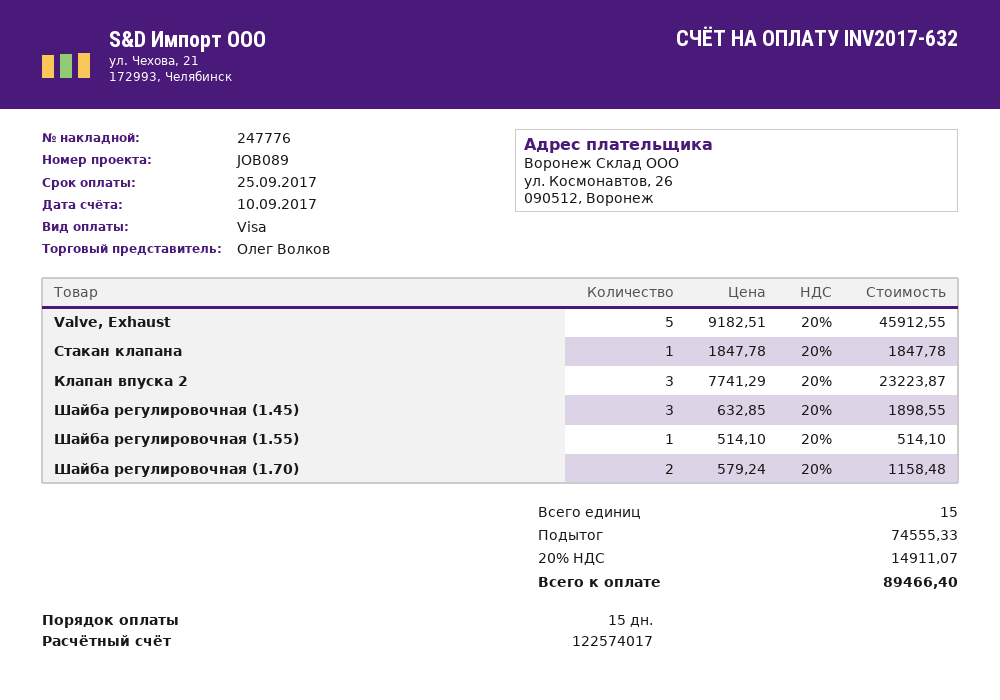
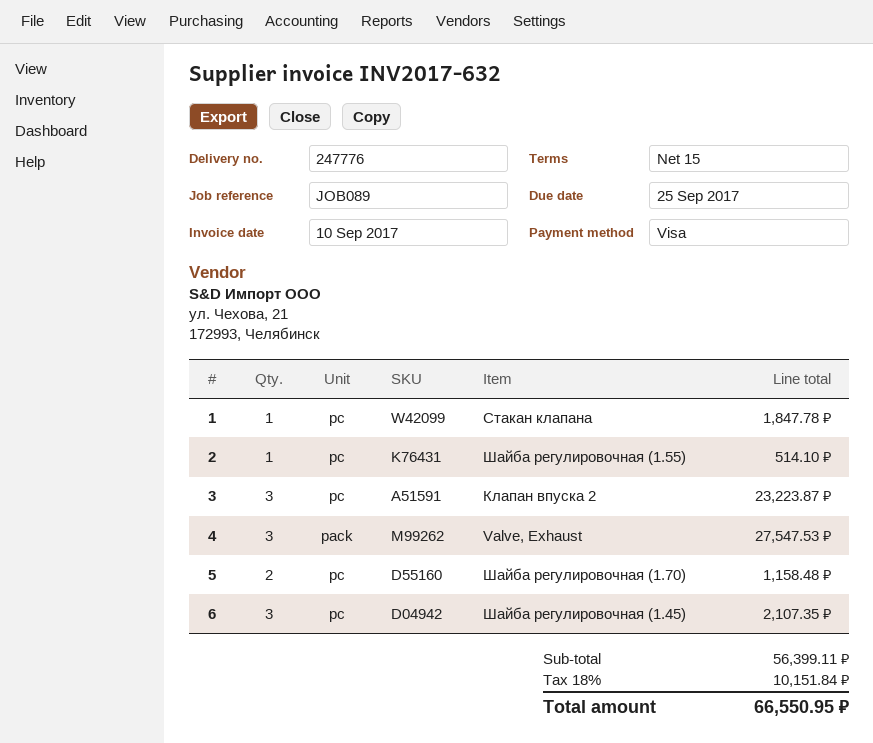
Valve, Exhaust: 5 for 45912.55 -> 3 for 27547.53
Шайба регулировочная (1.45): 3 for 1898.55 -> 3 for 2107.35
subtotal: 74555.33 -> 56399.11
tax: 20% = 14911.07 -> 18% = 10151.84
total: 89466.40 -> 66550.95

